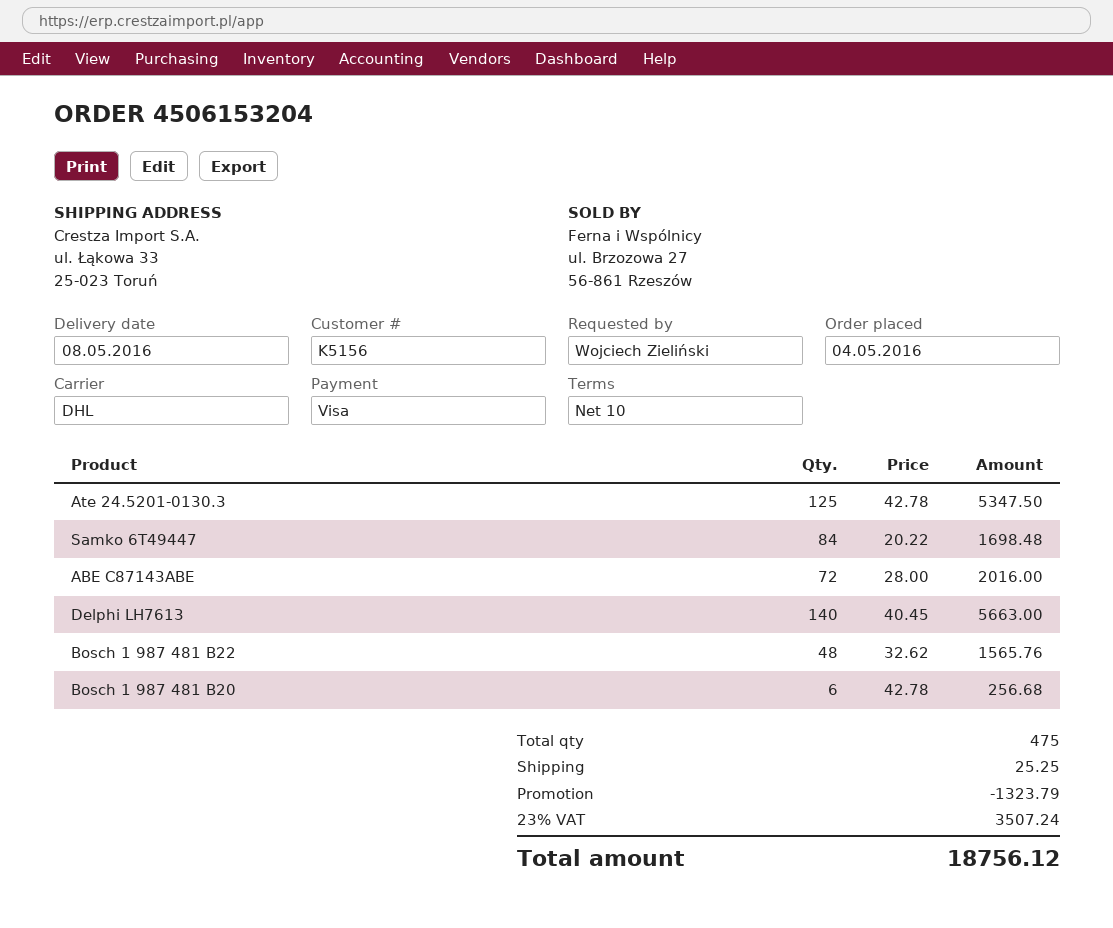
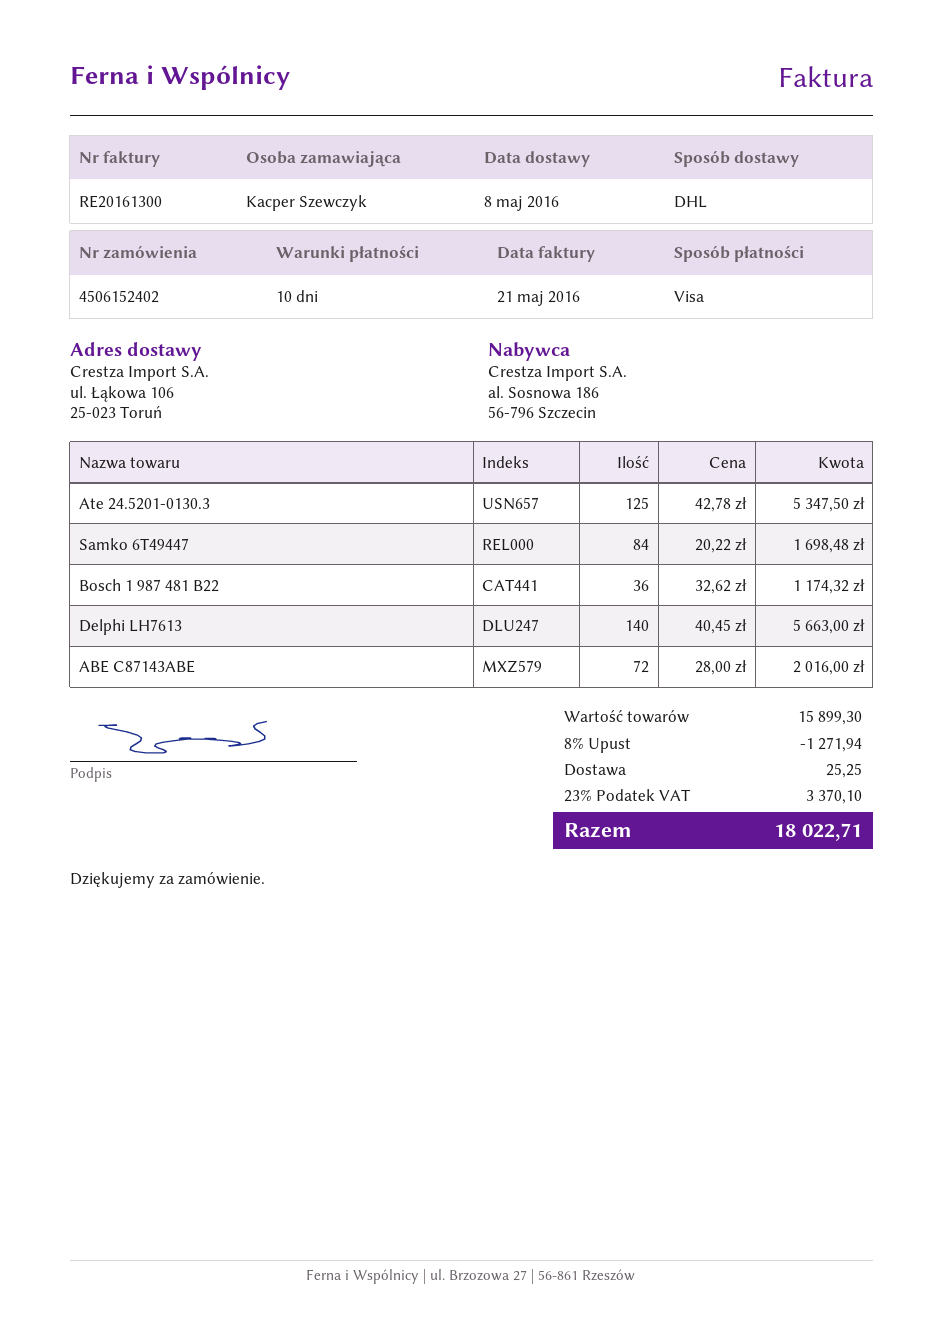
order number: 4506153204 -> 4506152402
ordered by: Wojciech Zieliński -> Kacper Szewczyk
ship to: ul. Łąkowa 33, 25-023 Toruń -> ul. Łąkowa 106, 25-023 Toruń
Bosch 1 987 481 B22: 48 x 32.62 = 1565.76 -> 36 x 32.62 = 1174.32
Bosch 1 987 481 B20: 6 x 42.78 = 256.68 -> none
discount: 1323.79 -> 1271.94
tax: 23% = 3507.24 -> 23% = 3370.10
total: 18756.12 -> 18022.71

